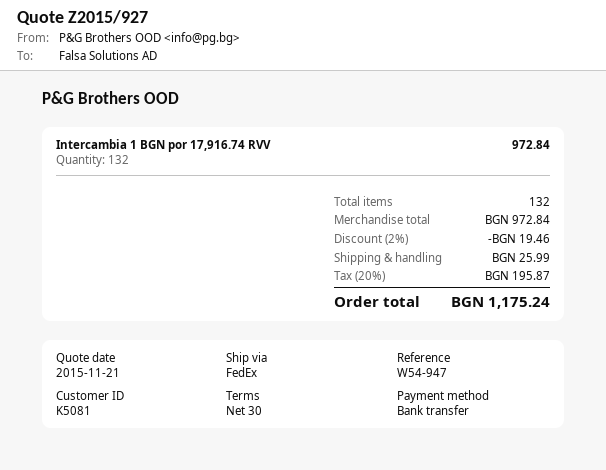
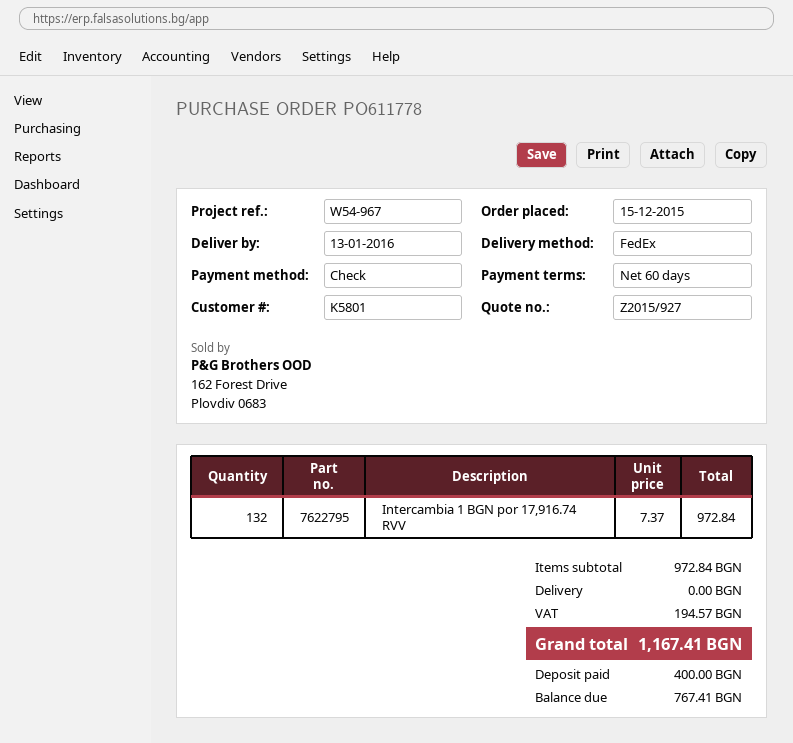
payment terms: 30 days -> 60 days
customer number: K5081 -> K5801
reference: W54-947 -> W54-967
payment method: bank transfer -> cheque
discount: 2% = 19.46 -> none
shipping: 25.99 -> 0.00
tax: 195.87 -> 194.57
total: 1175.24 -> 1167.41

